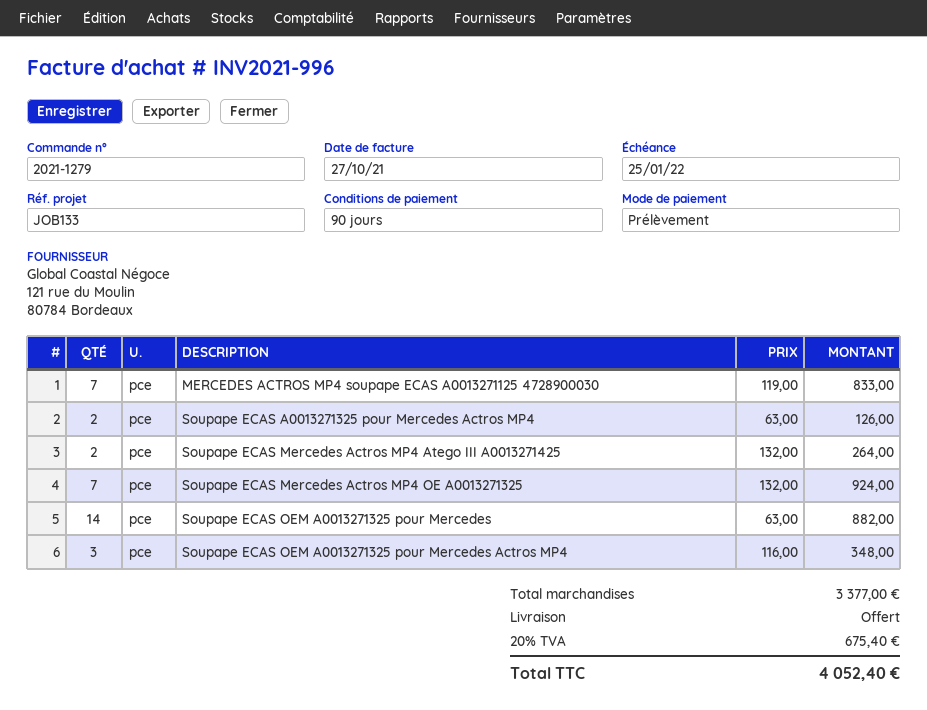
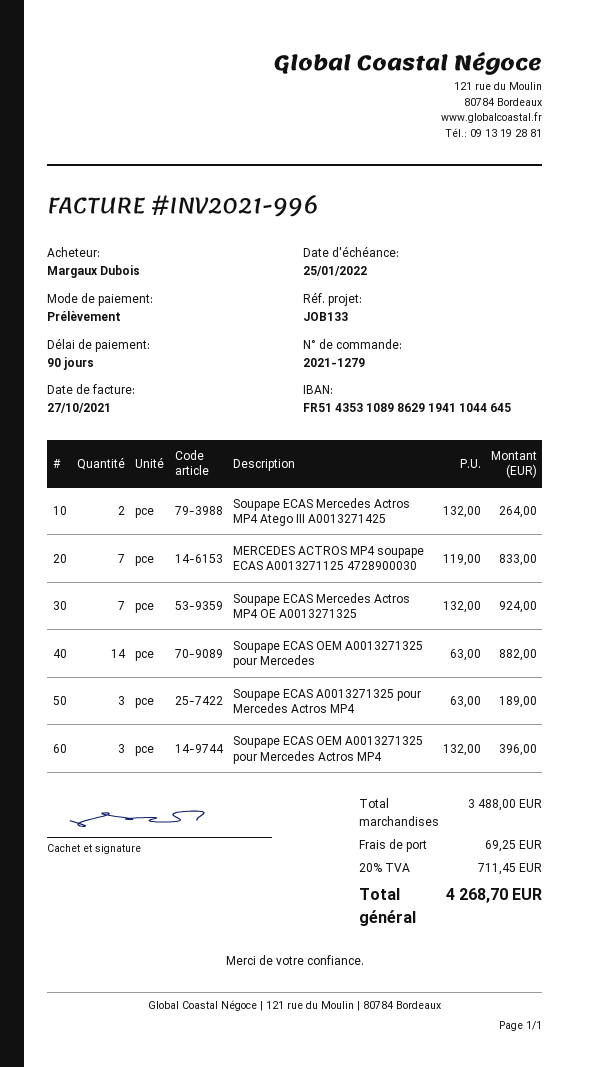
Soupape ECAS A0013271325 pour Mercedes Actros MP4: 2 x 63.00 = 126.00 -> 3 x 63.00 = 189.00
Soupape ECAS OEM A0013271325 pour Mercedes Actros MP4: 3 x 116.00 = 348.00 -> 3 x 132.00 = 396.00
subtotal: 3377.00 -> 3488.00
shipping: 0.00 -> 69.25
tax: 20% = 675.40 -> 20% = 711.45
total: 4052.40 -> 4268.70

